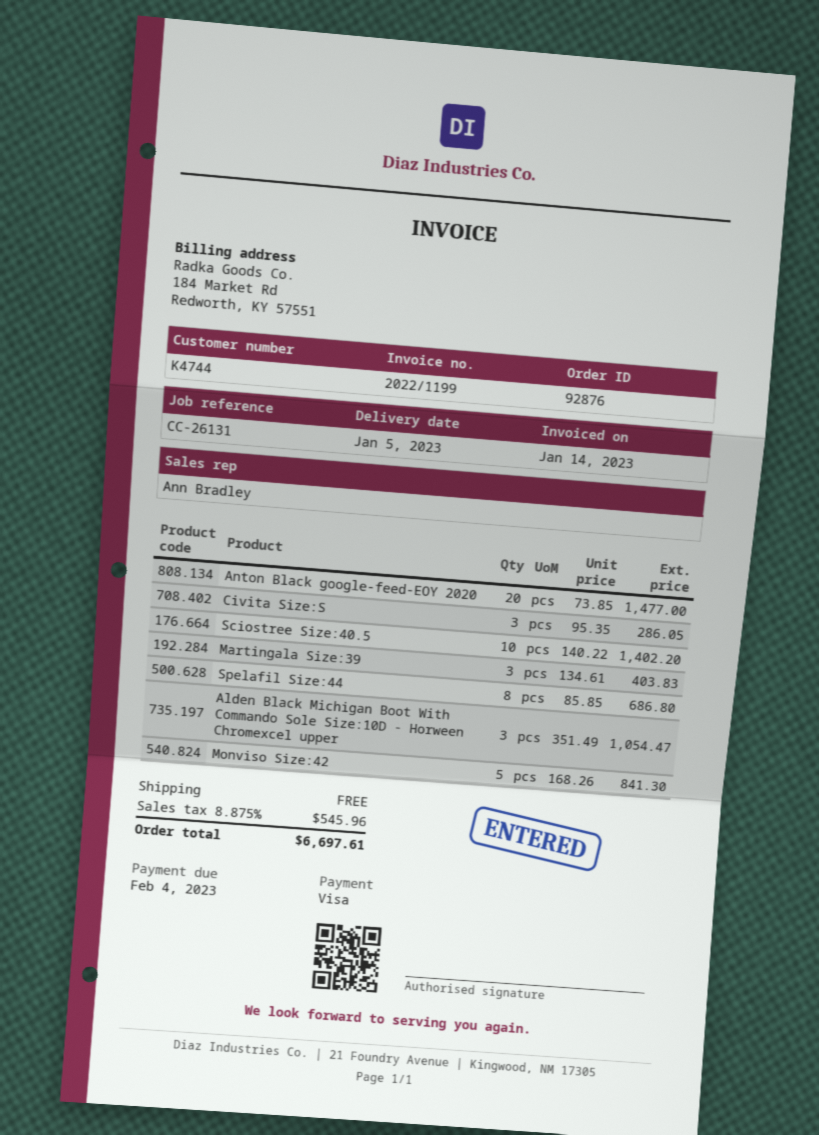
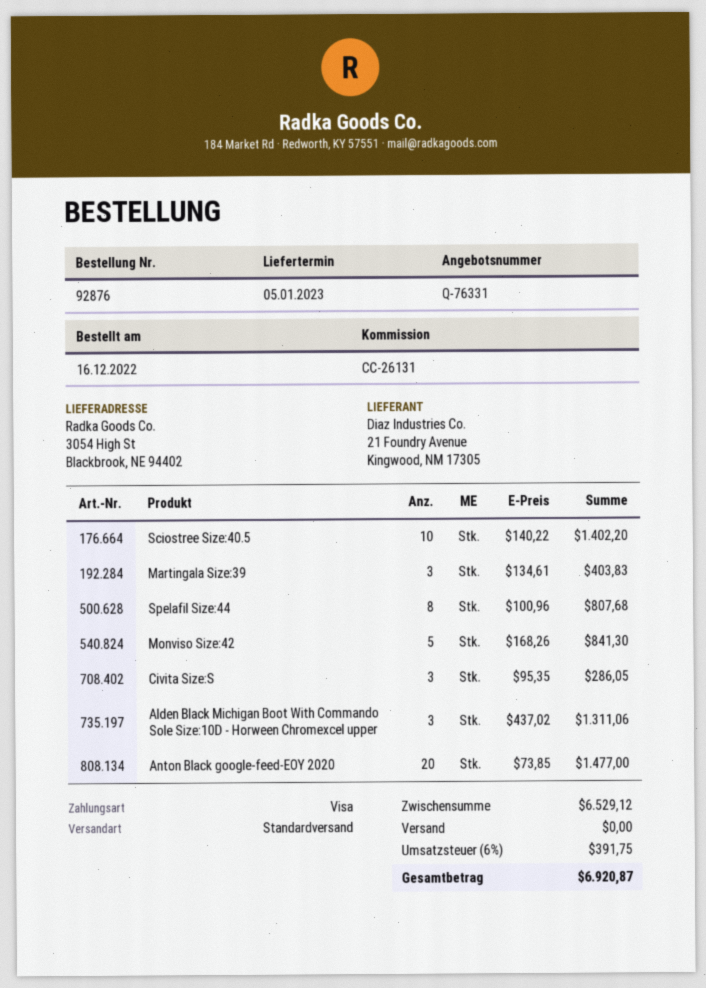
Spelafil Size:44: 8 x 85.85 = 686.80 -> 8 x 100.96 = 807.68
Alden Black Michigan Boot With Commando Sole Size:10D - Horween Chromexcel upper: 3 x 351.49 = 1054.47 -> 3 x 437.02 = 1311.06
tax: 8.875% = 545.96 -> 6% = 391.75
total: 6697.61 -> 6920.87

